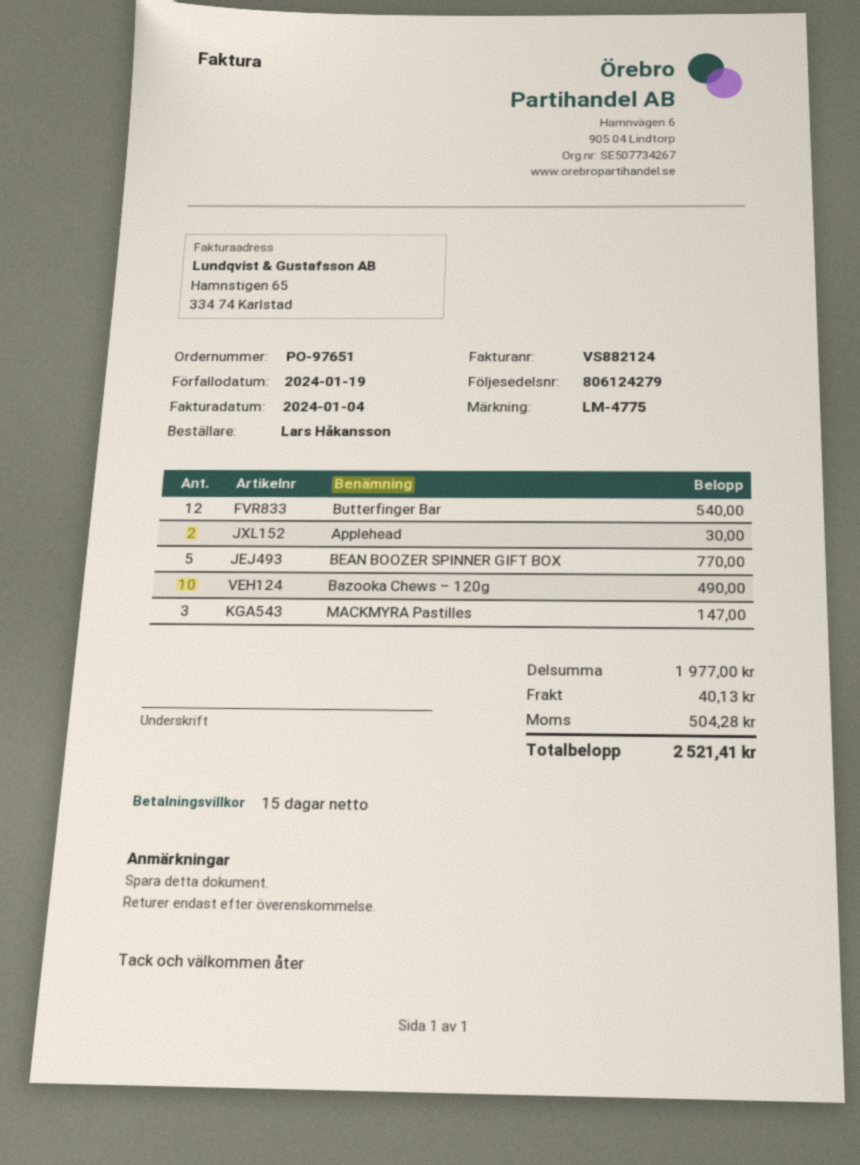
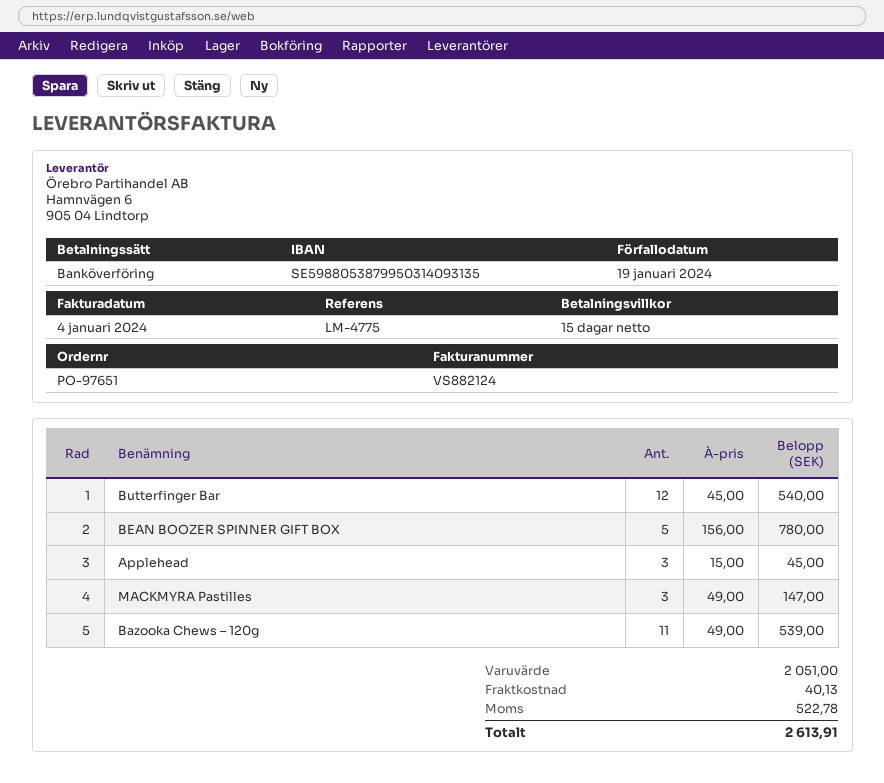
Applehead: 2 for 30.00 -> 3 for 45.00
BEAN BOOZER SPINNER GIFT BOX: 5 for 770.00 -> 5 for 780.00
Bazooka Chews – 120g: 10 for 490.00 -> 11 for 539.00
subtotal: 1977.00 -> 2051.00
tax: 504.28 -> 522.78
total: 2521.41 -> 2613.91

